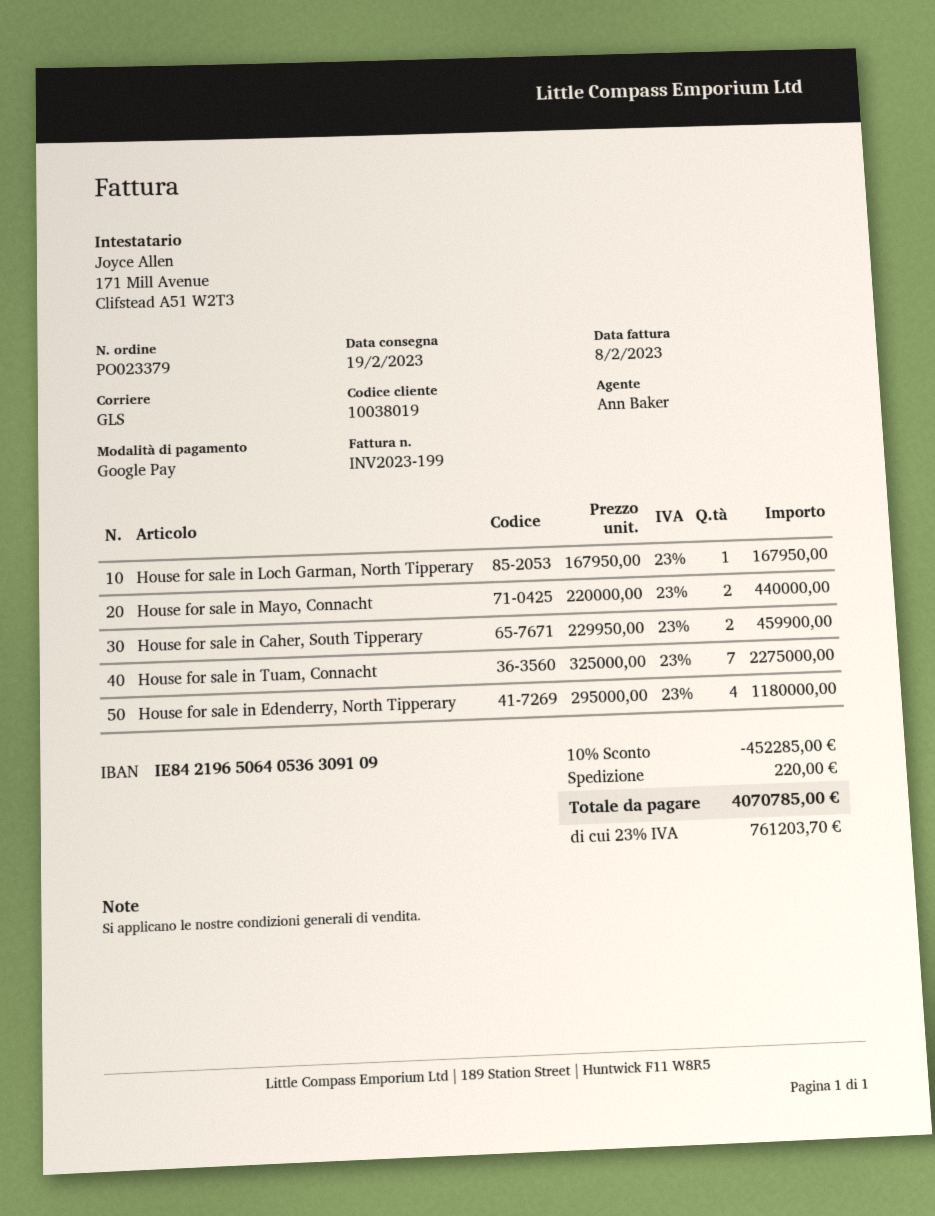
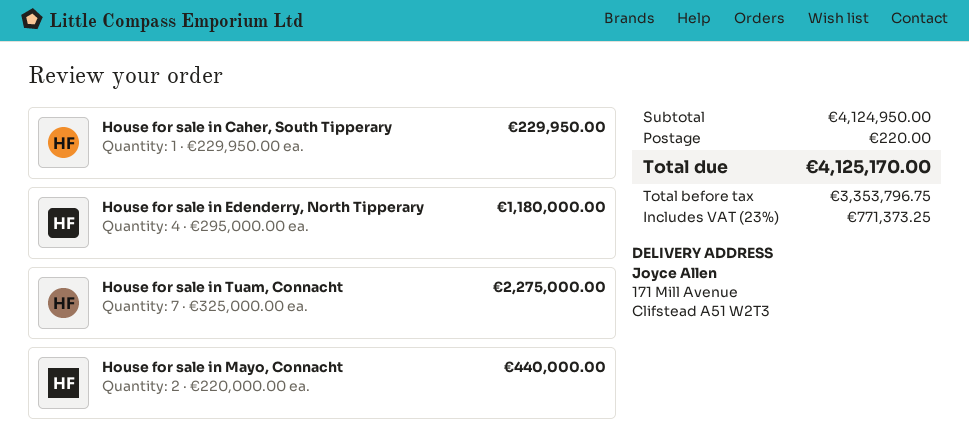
House for sale in Loch Garman, North Tipperary: 1 x 167950.00 = 167950.00 -> none
House for sale in Caher, South Tipperary: 2 x 229950.00 = 459900.00 -> 1 x 229950.00 = 229950.00
discount: 10% = 452285.00 -> none
tax: 23% = 761203.70 -> 23% = 771373.25
total: 4070785.00 -> 4125170.00

